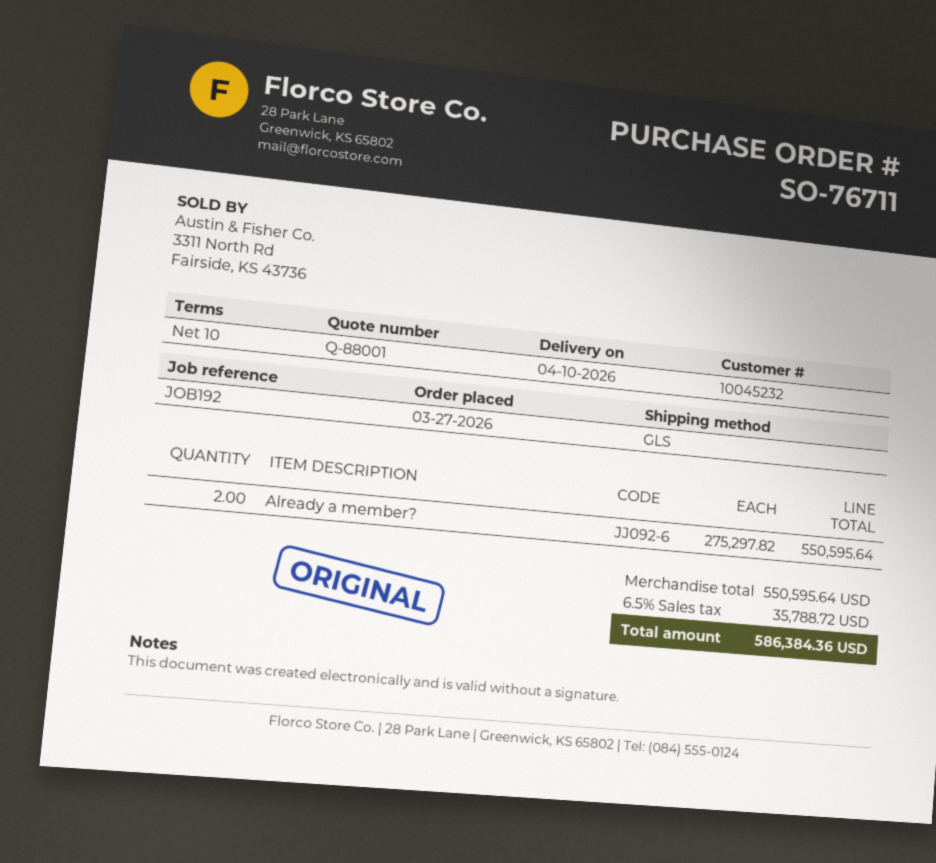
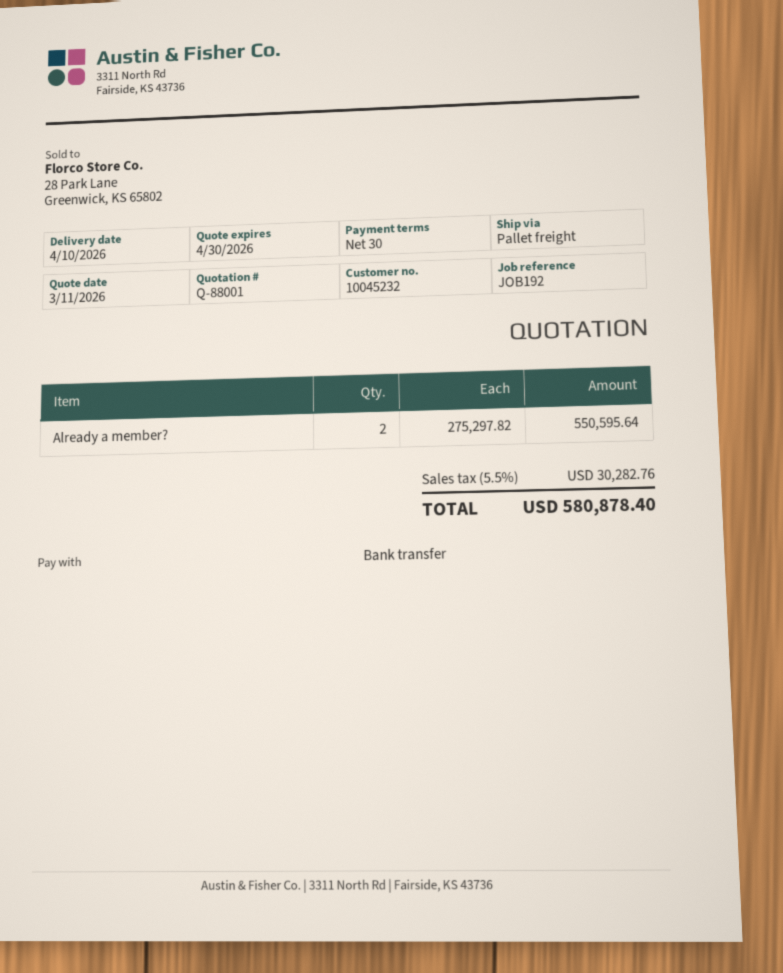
payment terms: 10 days -> 30 days
shipping method: GLS -> pallet freight
tax: 6.5% = 35788.72 -> 5.5% = 30282.76
total: 586384.36 -> 580878.40

